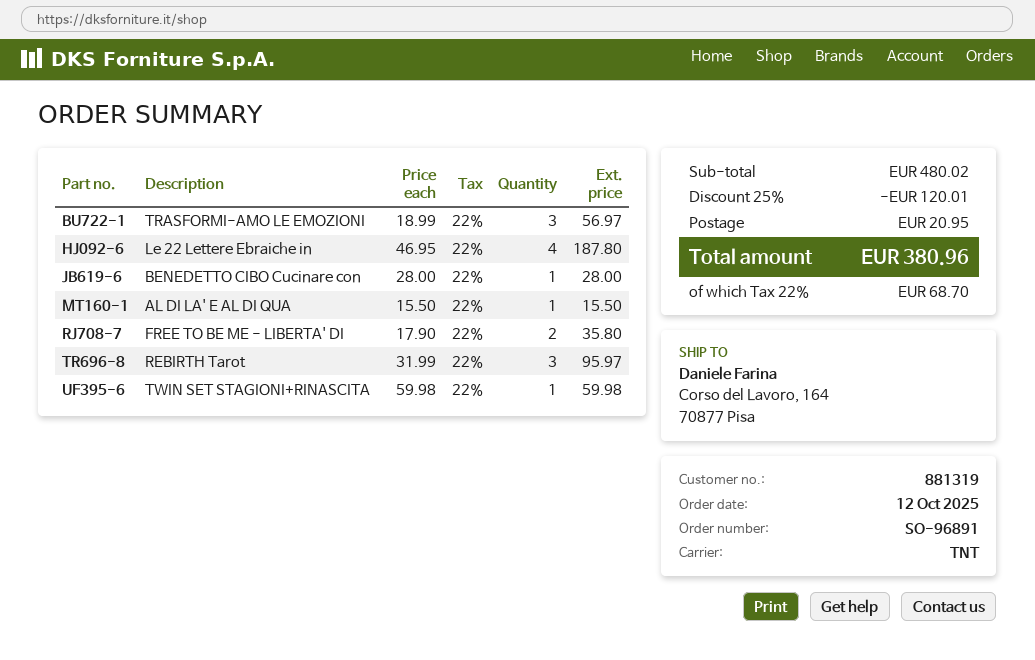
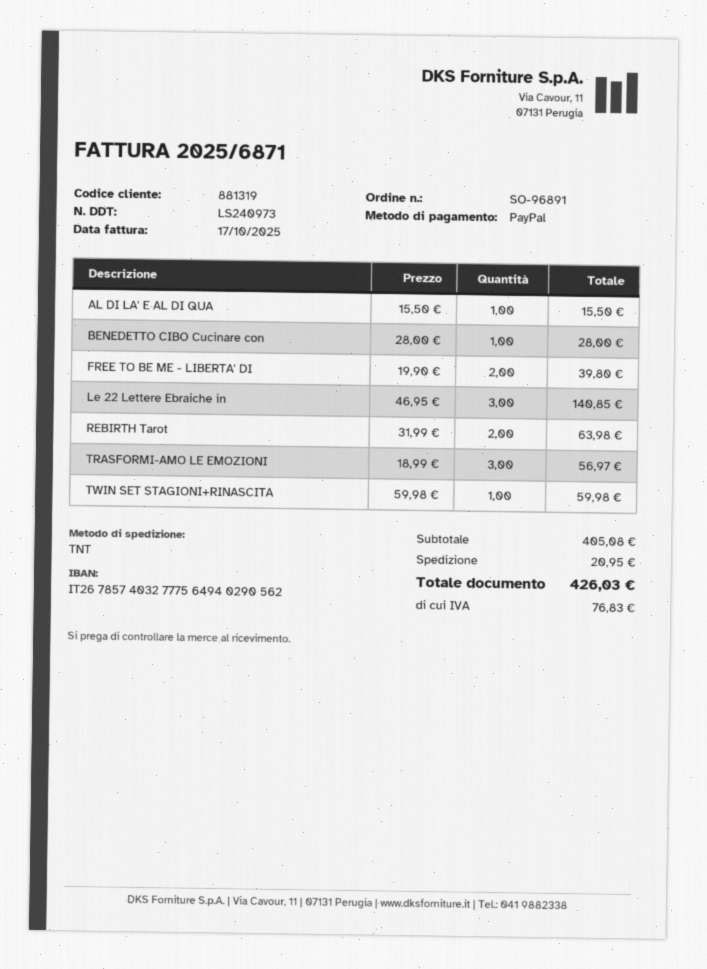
Le 22 Lettere Ebraiche in: 4 x 46.95 = 187.80 -> 3 x 46.95 = 140.85
FREE TO BE ME - LIBERTA' DI: 2 x 17.90 = 35.80 -> 2 x 19.90 = 39.80
REBIRTH Tarot: 3 x 31.99 = 95.97 -> 2 x 31.99 = 63.98
subtotal: 480.02 -> 405.08
discount: 25% = 120.01 -> none
tax: 68.70 -> 76.83
total: 380.96 -> 426.03

